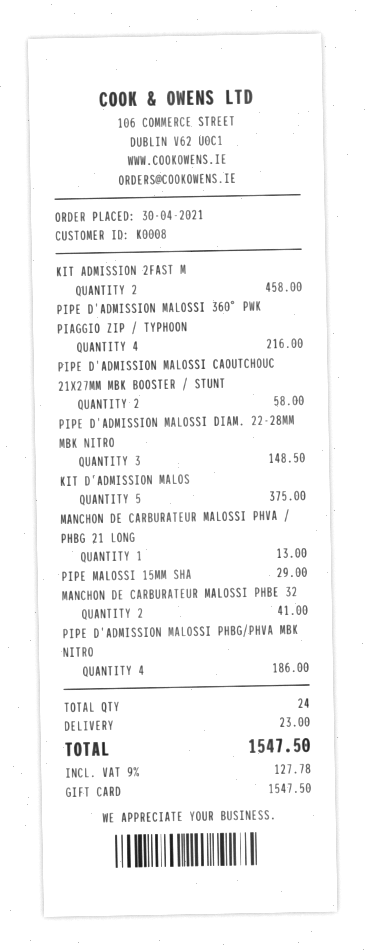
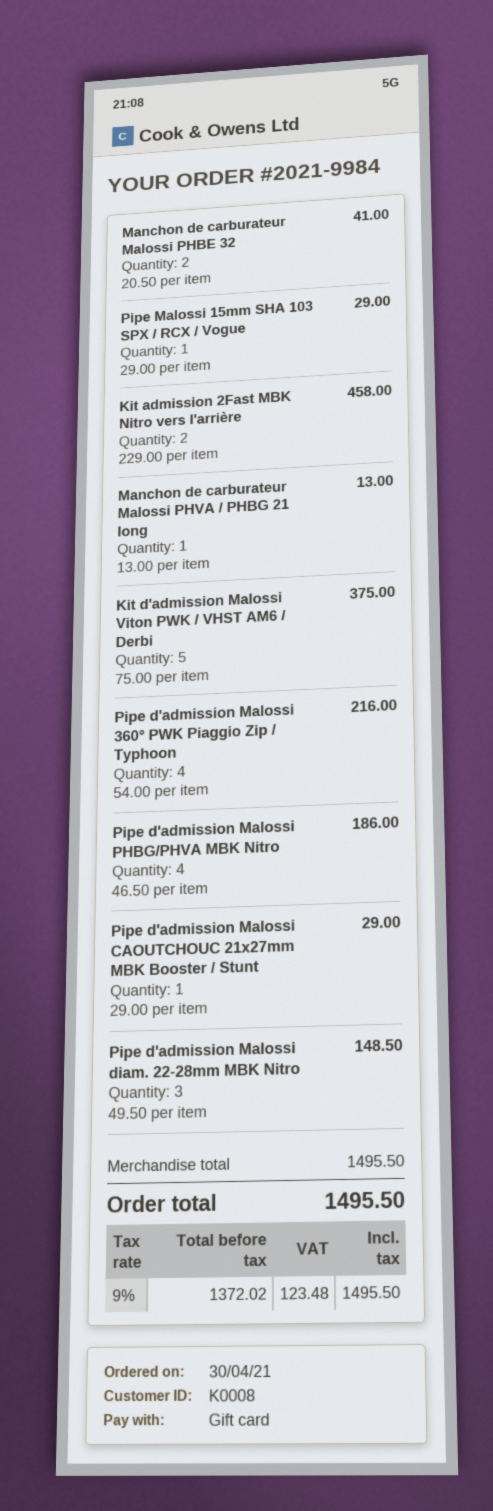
PIPE D'ADMISSION MALOSSI CAOUTCHOUC 21X27MM MBK BOOSTER / STUNT: 2 for 58.00 -> 1 for 29.00
shipping: 23.00 -> none
tax: 9% = 127.78 -> 9% = 123.48
total: 1547.50 -> 1495.50

